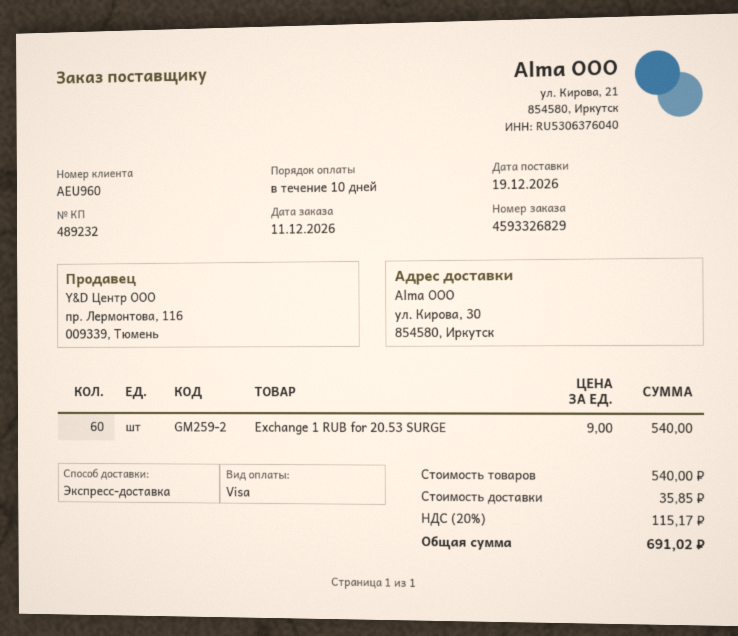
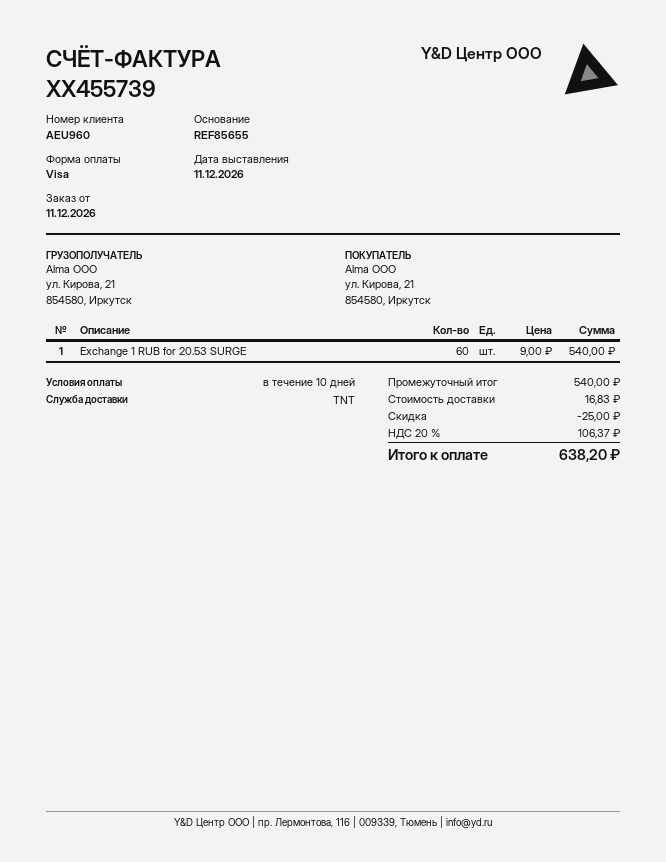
shipping method: express -> TNT
ship to: ул. Кирова, 30, 854580, Иркутск -> ул. Кирова, 21, 854580, Иркутск
discount: none -> 25.00
shipping: 35.85 -> 16.83
tax: 20% = 115.17 -> 20% = 106.37
total: 691.02 -> 638.20

